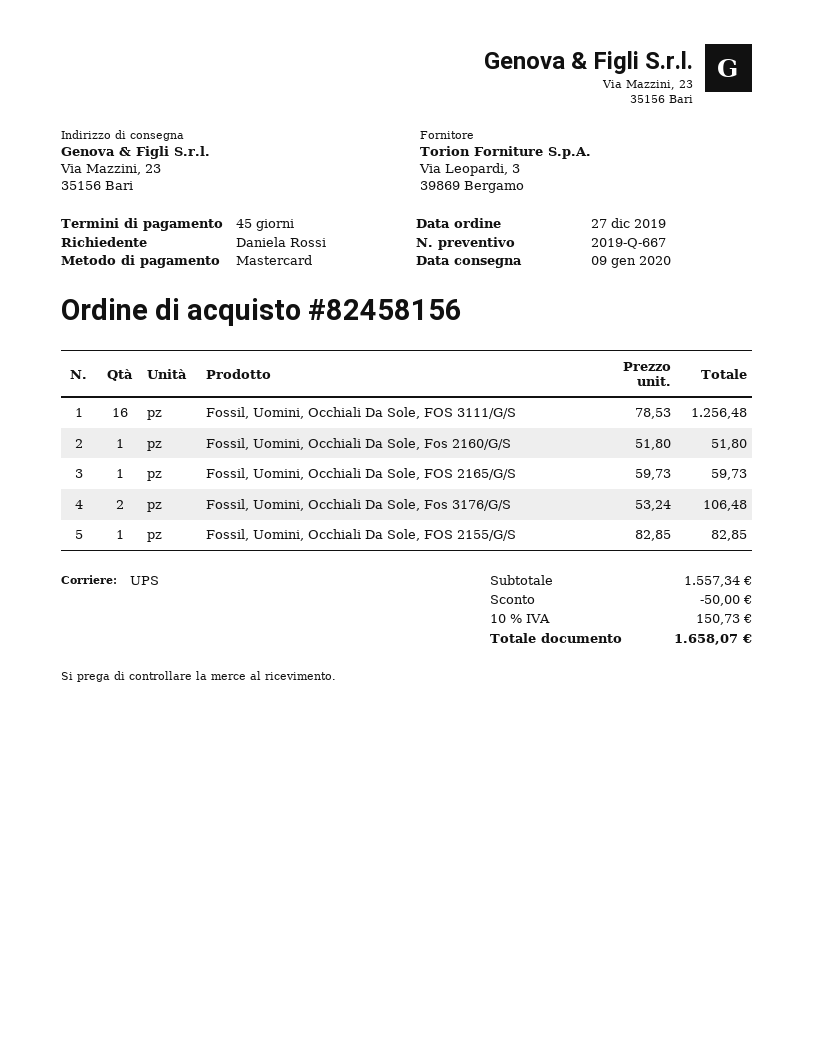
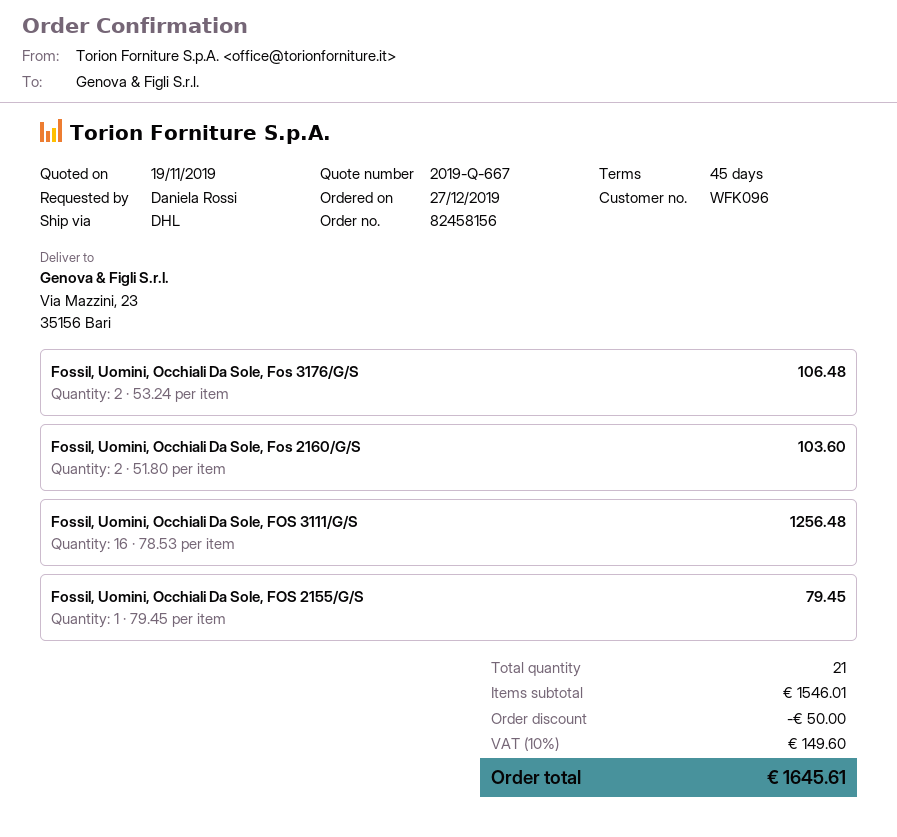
shipping method: UPS -> DHL
Fossil, Uomini, Occhiali Da Sole, Fos 2160/G/S: 1 x 51.80 = 51.80 -> 2 x 51.80 = 103.60
Fossil, Uomini, Occhiali Da Sole, FOS 2165/G/S: 1 x 59.73 = 59.73 -> none
Fossil, Uomini, Occhiali Da Sole, FOS 2155/G/S: 1 x 82.85 = 82.85 -> 1 x 79.45 = 79.45
subtotal: 1557.34 -> 1546.01
tax: 10% = 150.73 -> 10% = 149.60
total: 1658.07 -> 1645.61

